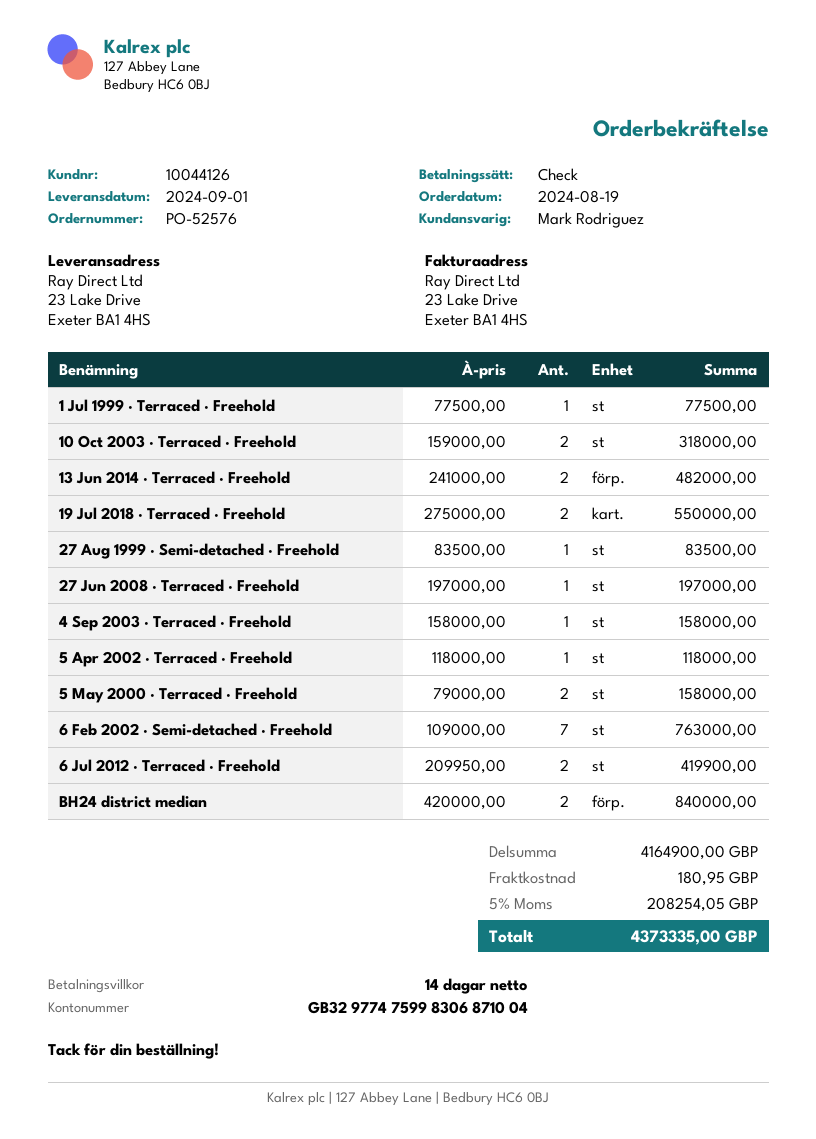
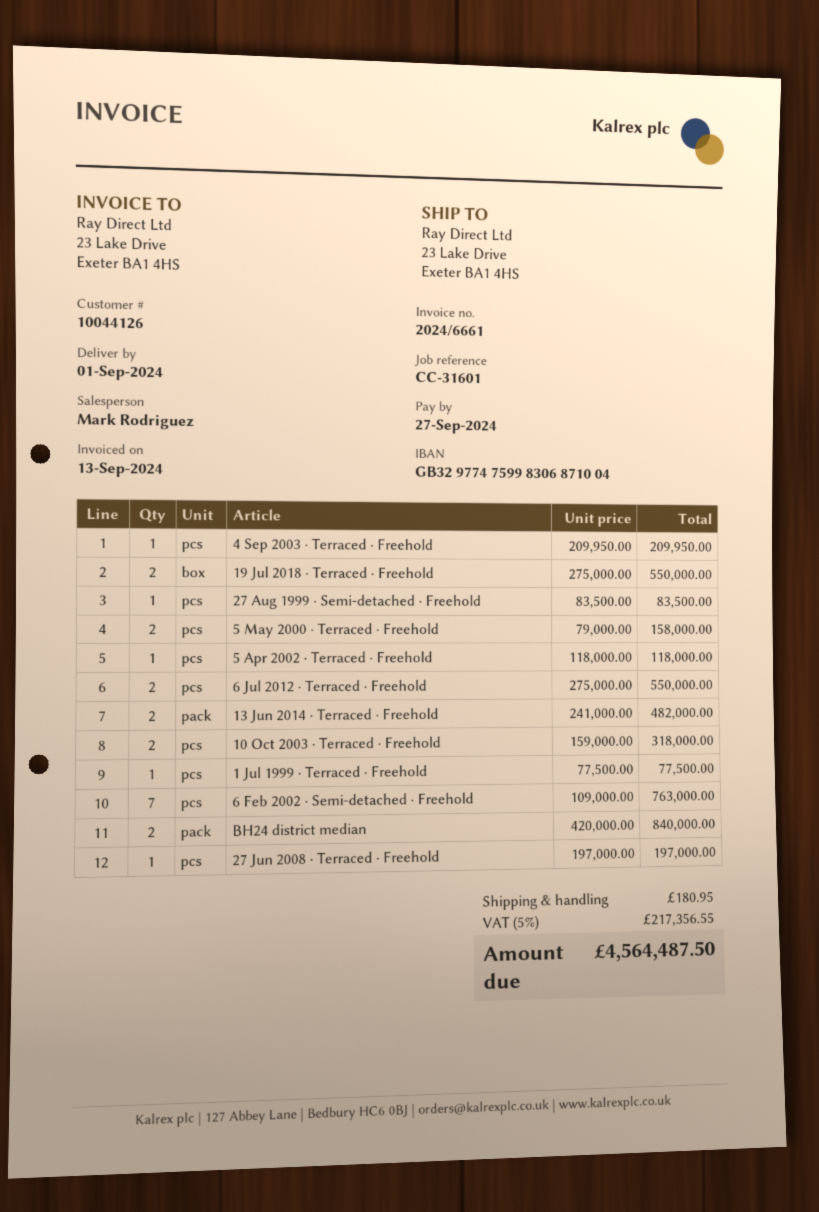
4 Sep 2003 · Terraced · Freehold: 1 x 158000.00 = 158000.00 -> 1 x 209950.00 = 209950.00
6 Jul 2012 · Terraced · Freehold: 2 x 209950.00 = 419900.00 -> 2 x 275000.00 = 550000.00
tax: 5% = 208254.05 -> 5% = 217356.55
total: 4373335.00 -> 4564487.50

